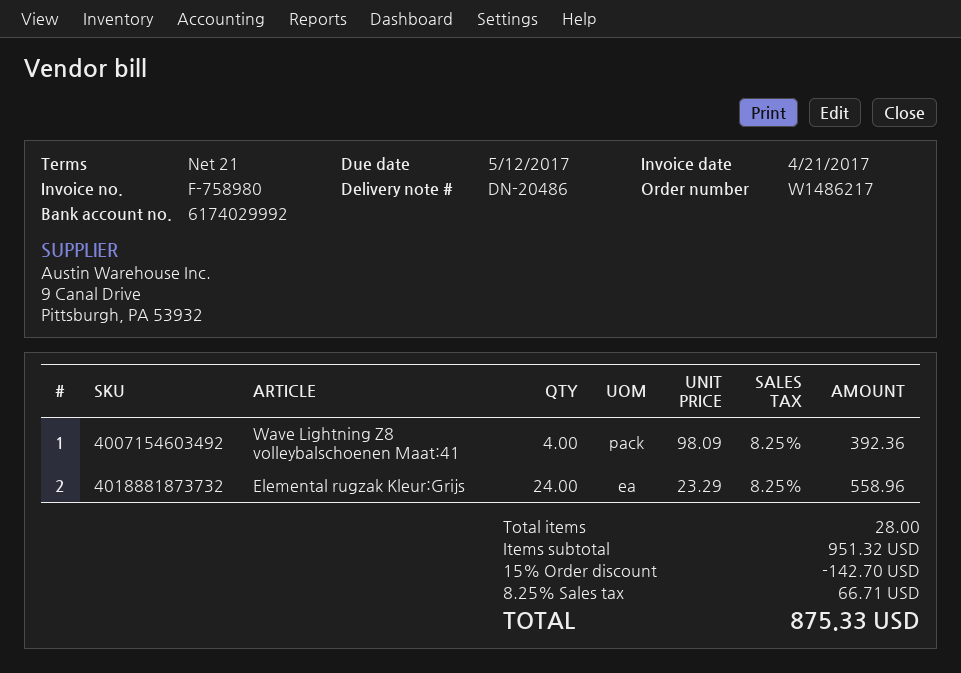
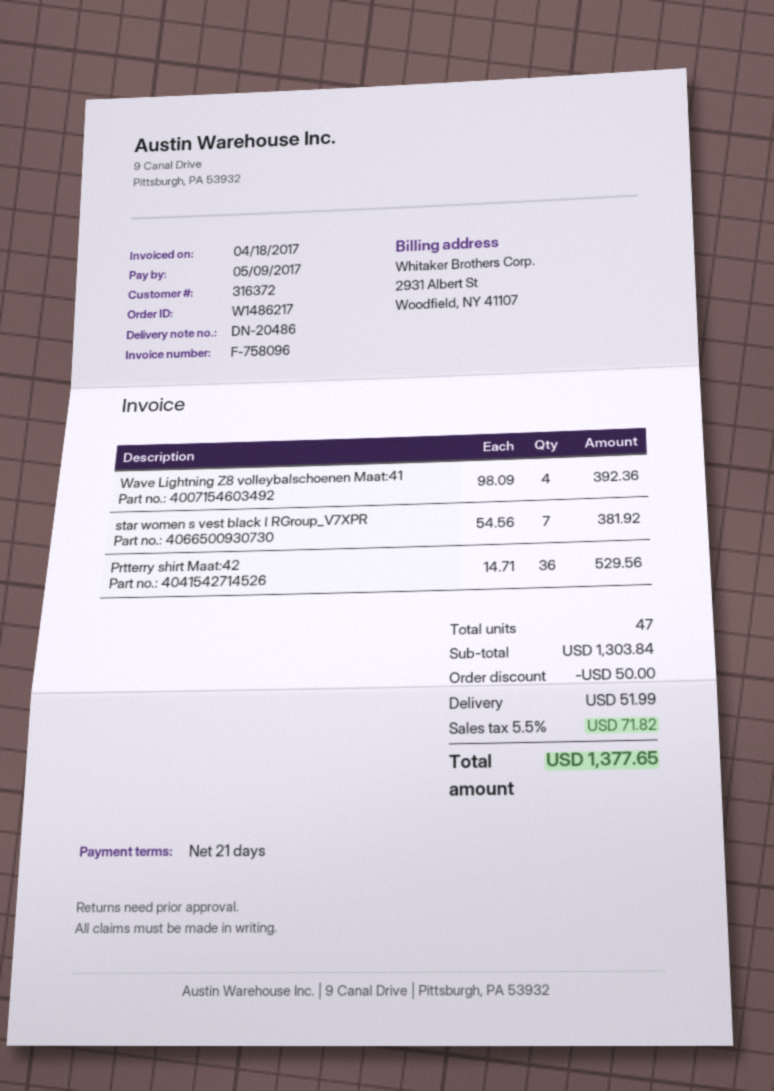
invoice number: F-758980 -> F-758096
invoice date: 2017-04-21 -> 2017-04-18
due date: 2017-05-12 -> 2017-05-09
Elemental rugzak Kleur:Grijs: 24 x 23.29 = 558.96 -> none
star women s vest black l RGroup_V7XPR: none -> 7 x 54.56 = 381.92
Prtterry shirt Maat:42: none -> 36 x 14.71 = 529.56
total quantity: 28 -> 47
subtotal: 951.32 -> 1303.84
discount: 142.70 -> 50.00
shipping: none -> 51.99
tax: 8.25% = 66.71 -> 5.5% = 71.82
total: 875.33 -> 1377.65

